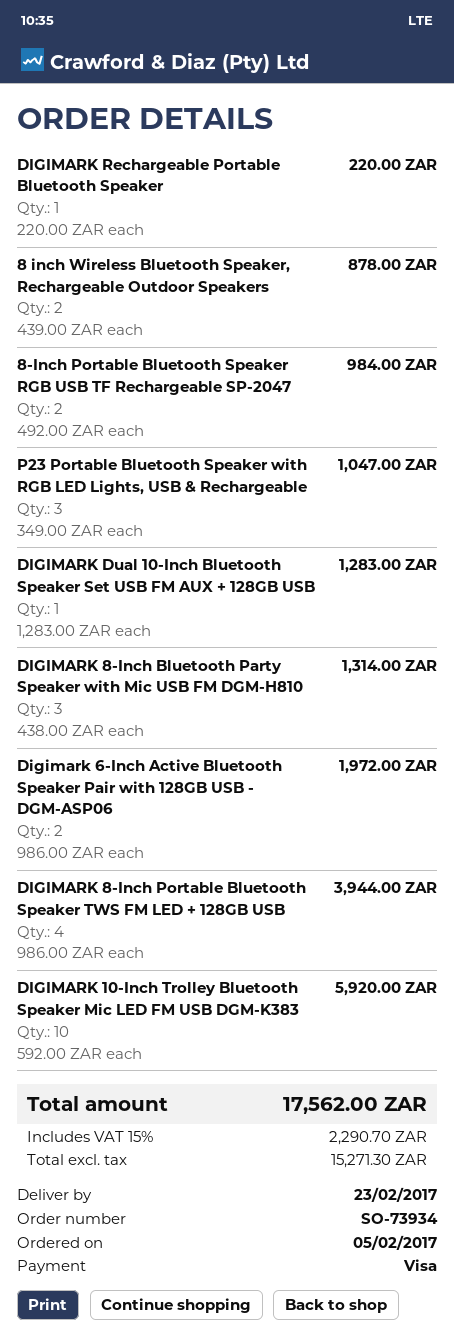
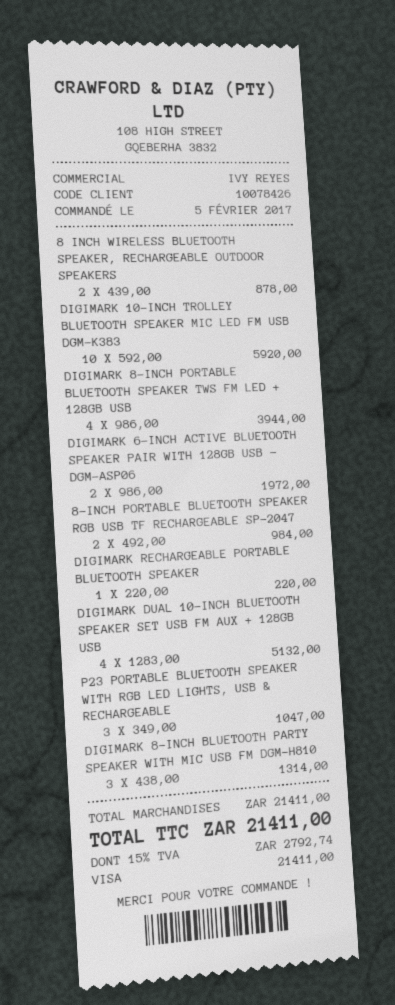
DIGIMARK Dual 10-Inch Bluetooth Speaker Set USB FM AUX + 128GB USB: 1 x 1283.00 = 1283.00 -> 4 x 1283.00 = 5132.00
tax: 15% = 2290.70 -> 15% = 2792.74
total: 17562.00 -> 21411.00

